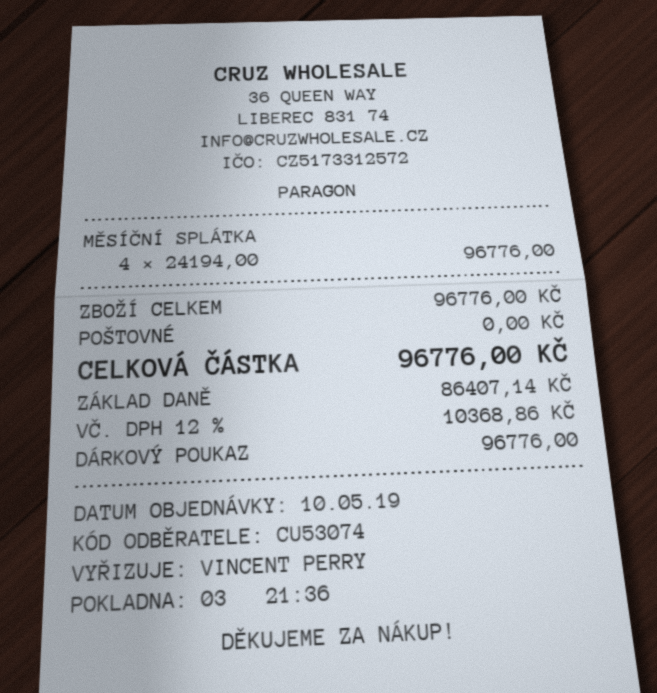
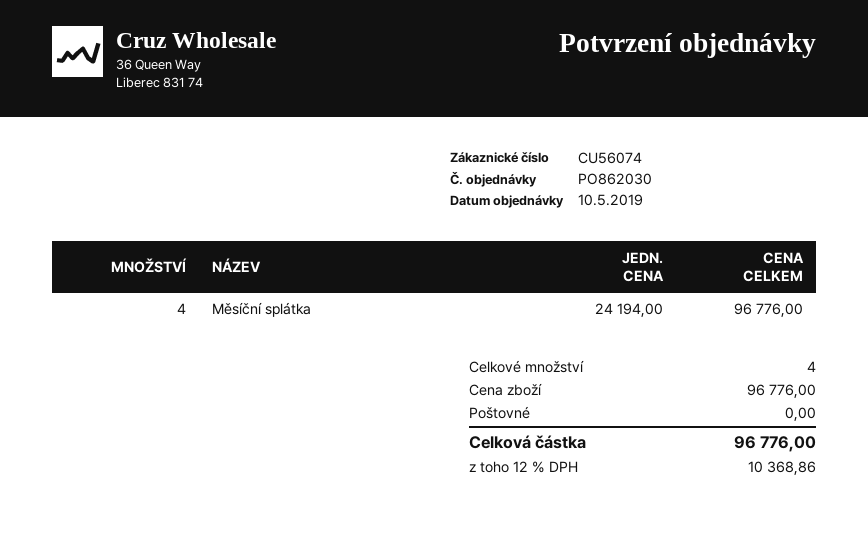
customer number: CU53074 -> CU56074

